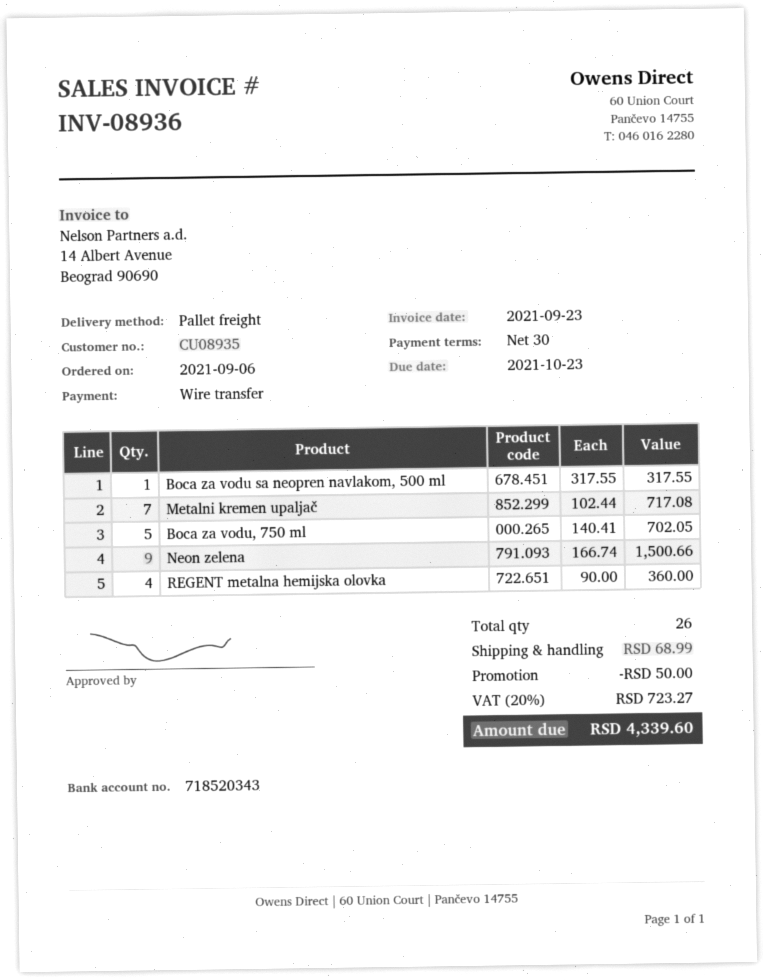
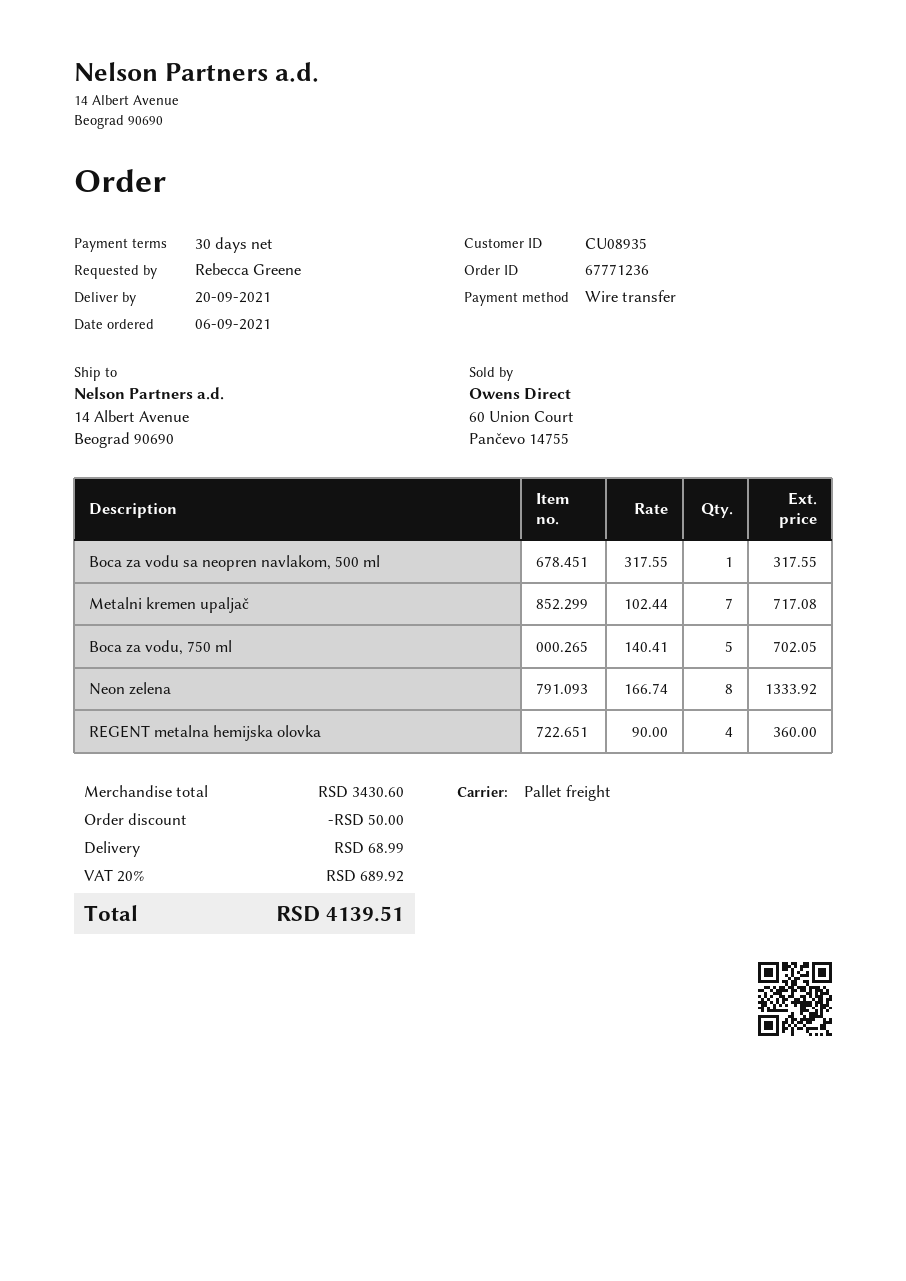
Neon zelena: 9 x 166.74 = 1500.66 -> 8 x 166.74 = 1333.92
tax: 20% = 723.27 -> 20% = 689.92
total: 4339.60 -> 4139.51

